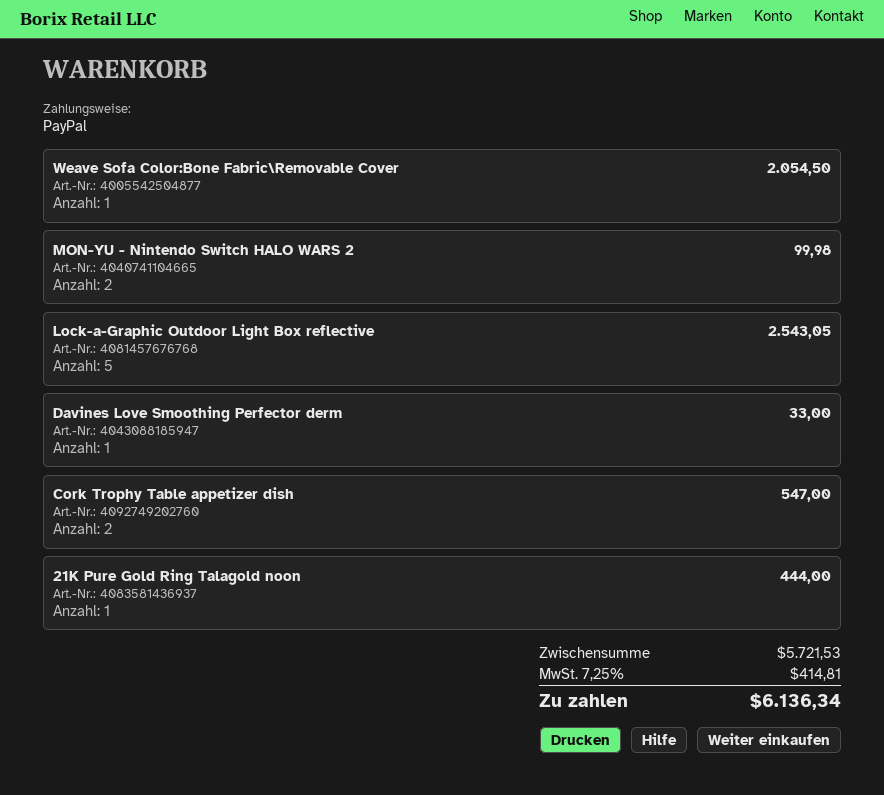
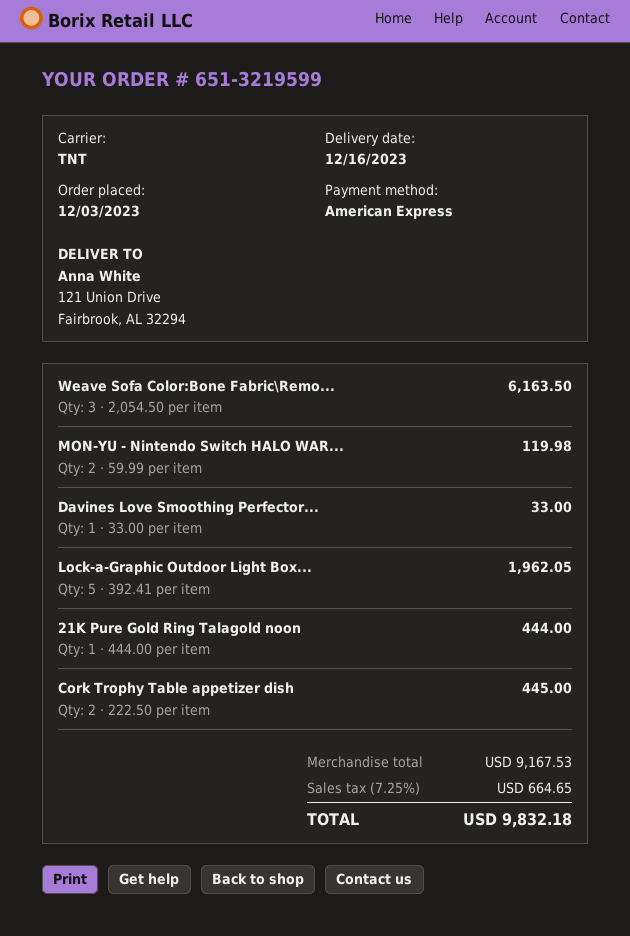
payment method: PayPal -> American Express
Weave Sofa Color:Bone Fabric\Removable Cover: 1 for 2054.50 -> 3 for 6163.50
MON-YU - Nintendo Switch HALO WARS 2: 2 for 99.98 -> 2 for 119.98
Lock-a-Graphic Outdoor Light Box reflective: 5 for 2543.05 -> 5 for 1962.05
Cork Trophy Table appetizer dish: 2 for 547.00 -> 2 for 445.00
subtotal: 5721.53 -> 9167.53
tax: 7.25% = 414.81 -> 7.25% = 664.65
total: 6136.34 -> 9832.18

